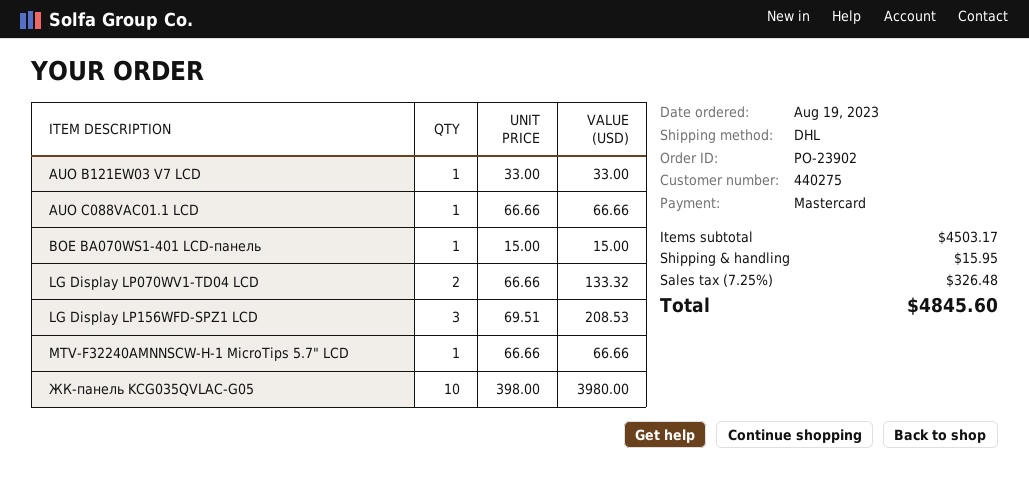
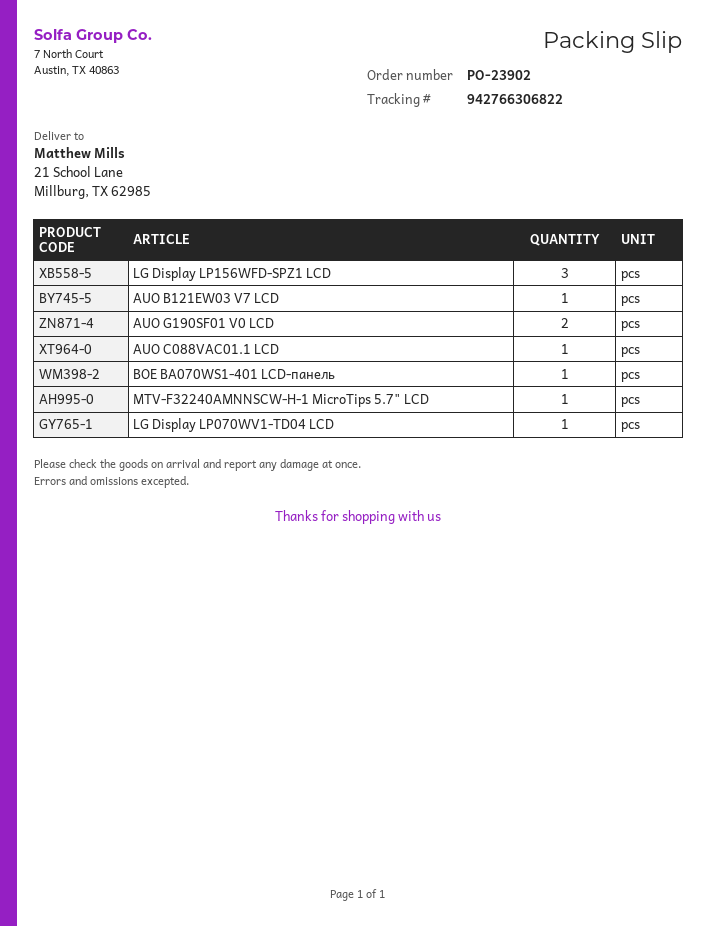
LG Display LP070WV1-TD04 LCD: 2 -> 1
ЖК-панель KCG035QVLAC-G05: 10 -> none
AUO G190SF01 V0 LCD: none -> 2

